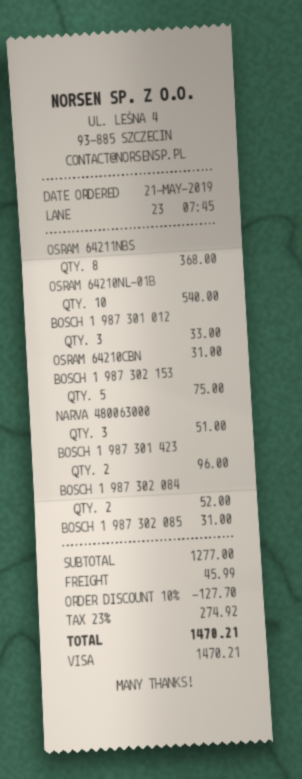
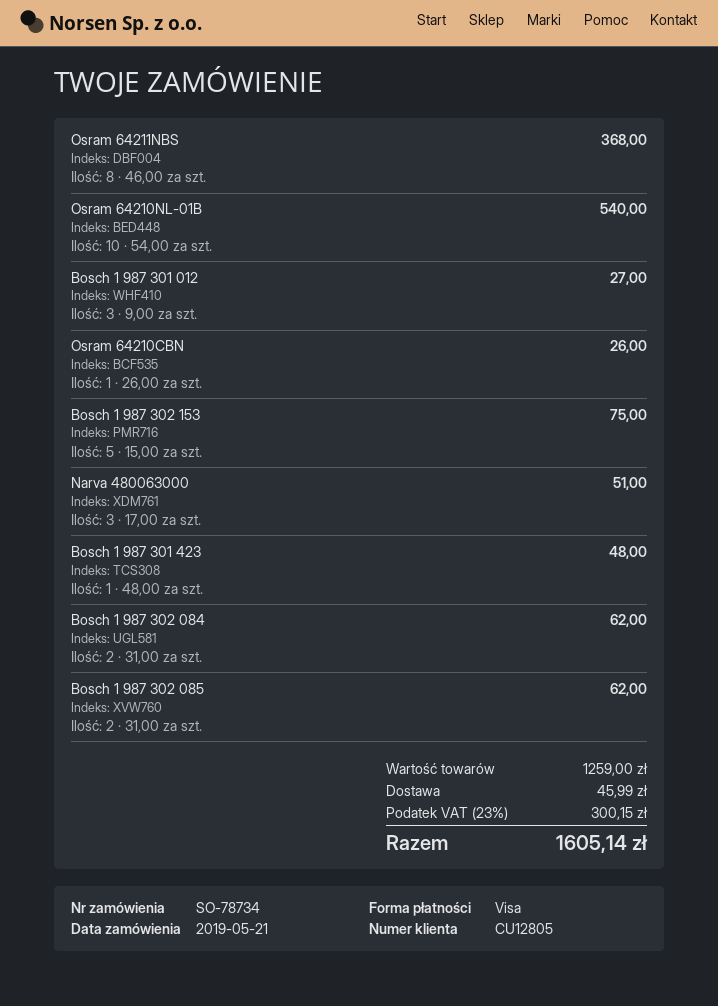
BOSCH 1 987 301 012: 3 for 33.00 -> 3 for 27.00
OSRAM 64210CBN: 1 for 31.00 -> 1 for 26.00
BOSCH 1 987 301 423: 2 for 96.00 -> 1 for 48.00
BOSCH 1 987 302 084: 2 for 52.00 -> 2 for 62.00
BOSCH 1 987 302 085: 1 for 31.00 -> 2 for 62.00
subtotal: 1277.00 -> 1259.00
discount: 10% = 127.70 -> none
tax: 23% = 274.92 -> 23% = 300.15
total: 1470.21 -> 1605.14

